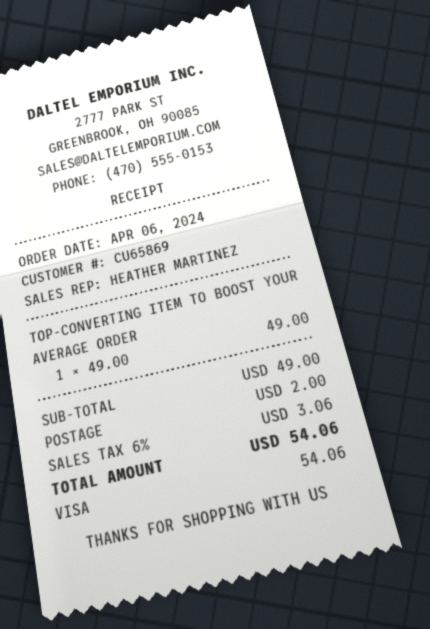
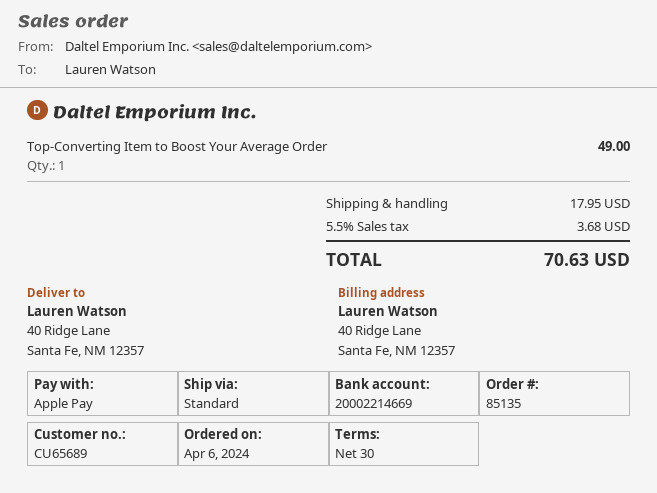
customer number: CU65869 -> CU65689
payment method: Visa -> Apple Pay
shipping: 2.00 -> 17.95
tax: 6% = 3.06 -> 5.5% = 3.68
total: 54.06 -> 70.63

